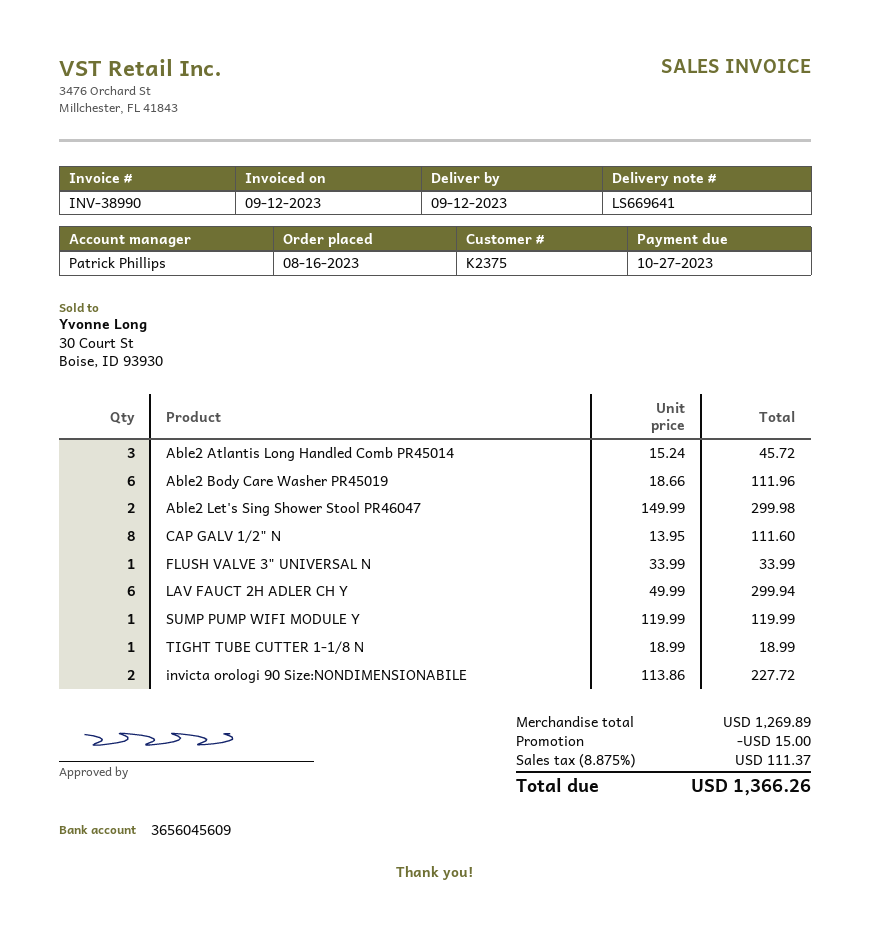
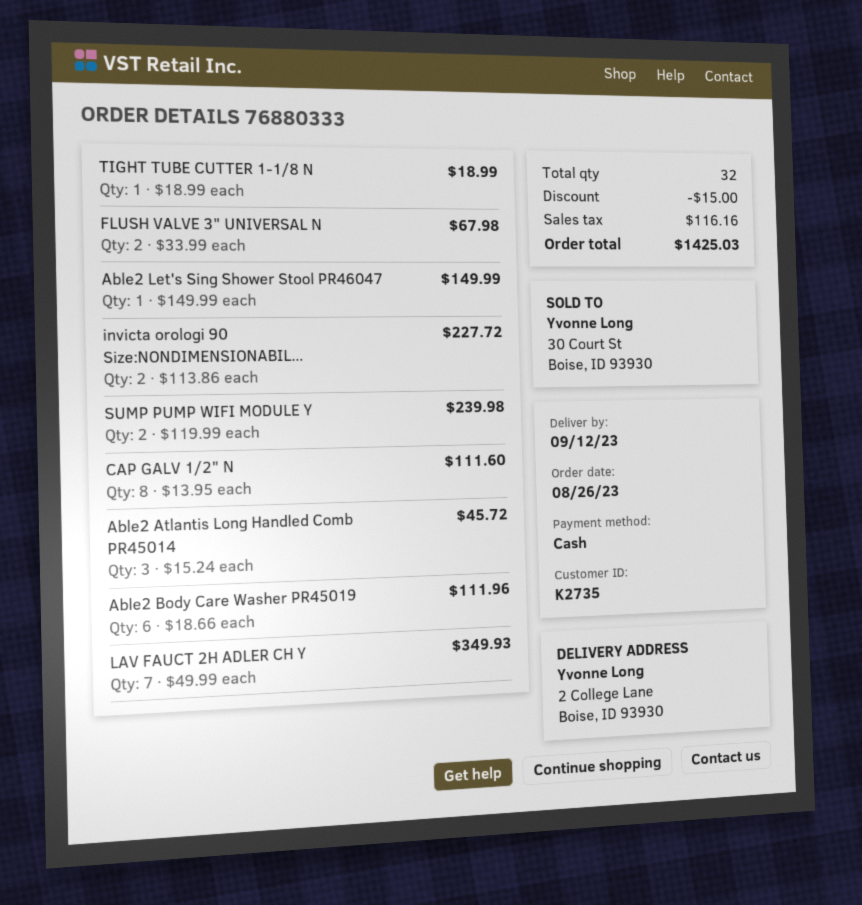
order date: 2023-08-16 -> 2023-08-26
customer number: K2375 -> K2735
Able2 Let's Sing Shower Stool PR46047: 2 x 149.99 = 299.98 -> 1 x 149.99 = 149.99
FLUSH VALVE 3" UNIVERSAL N: 1 x 33.99 = 33.99 -> 2 x 33.99 = 67.98
LAV FAUCT 2H ADLER CH Y: 6 x 49.99 = 299.94 -> 7 x 49.99 = 349.93
SUMP PUMP WIFI MODULE Y: 1 x 119.99 = 119.99 -> 2 x 119.99 = 239.98
tax: 111.37 -> 116.16
total: 1366.26 -> 1425.03

